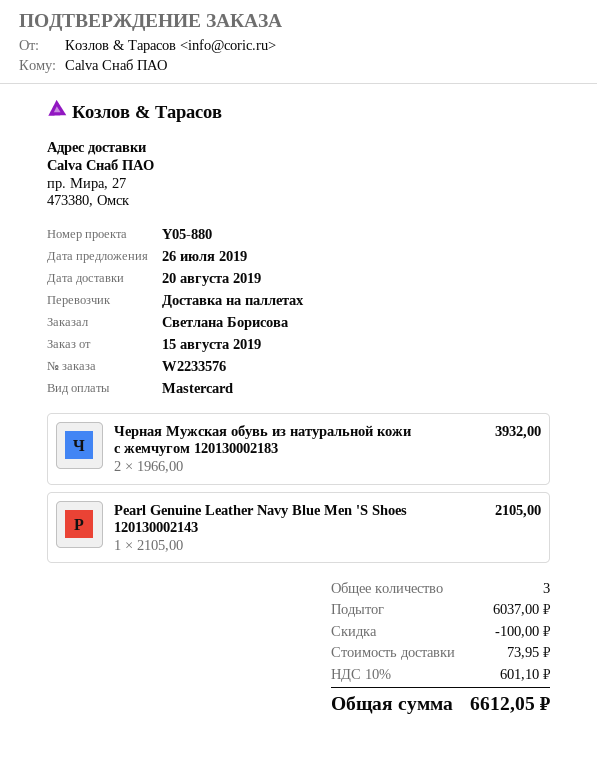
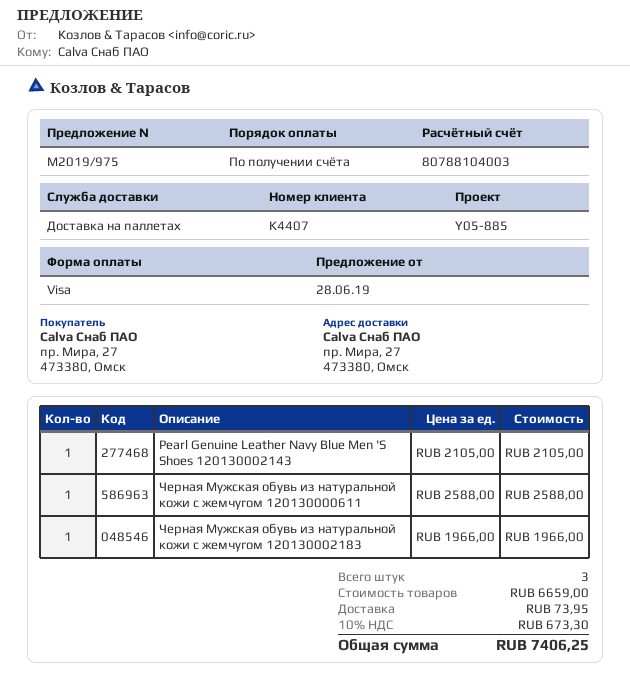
quote date: 2019-07-26 -> 2019-06-28
reference: Y05-880 -> Y05-885
payment method: Mastercard -> Visa
Черная Мужская обувь из натуральной кожи с жемчугом 120130002183: 2 x 1966.00 = 3932.00 -> 1 x 1966.00 = 1966.00
Черная Мужская обувь из натуральной кожи с жемчугом 120130000611: none -> 1 x 2588.00 = 2588.00
subtotal: 6037.00 -> 6659.00
discount: 100.00 -> none
tax: 10% = 601.10 -> 10% = 673.30
total: 6612.05 -> 7406.25

